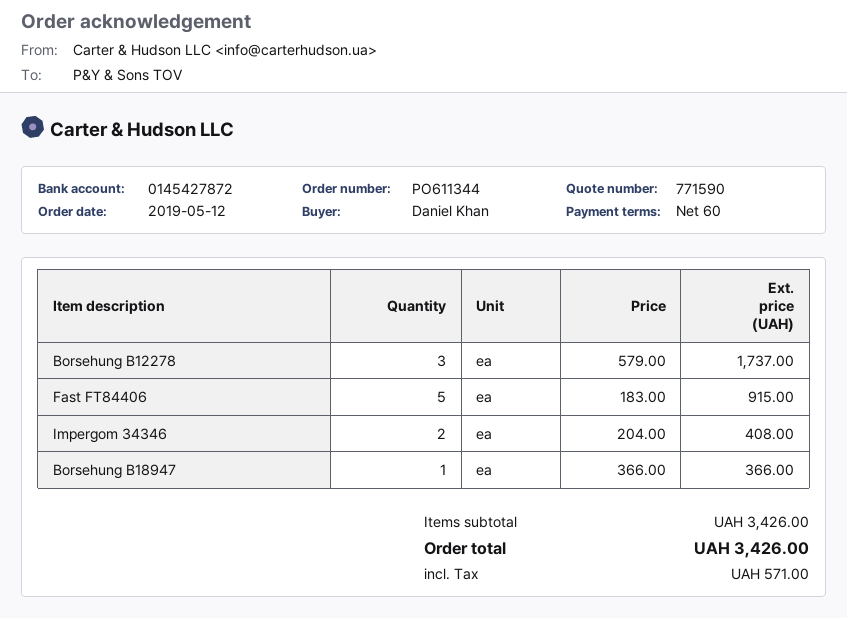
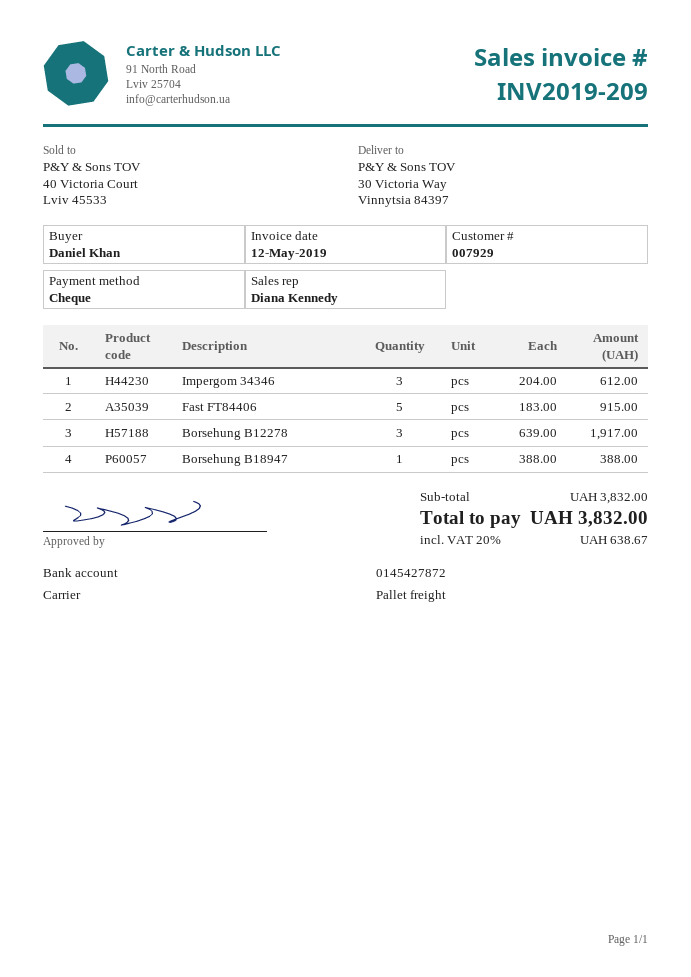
Borsehung B12278: 3 x 579.00 = 1737.00 -> 3 x 639.00 = 1917.00
Impergom 34346: 2 x 204.00 = 408.00 -> 3 x 204.00 = 612.00
Borsehung B18947: 1 x 366.00 = 366.00 -> 1 x 388.00 = 388.00
subtotal: 3426.00 -> 3832.00
tax: 571.00 -> 638.67
total: 3426.00 -> 3832.00

